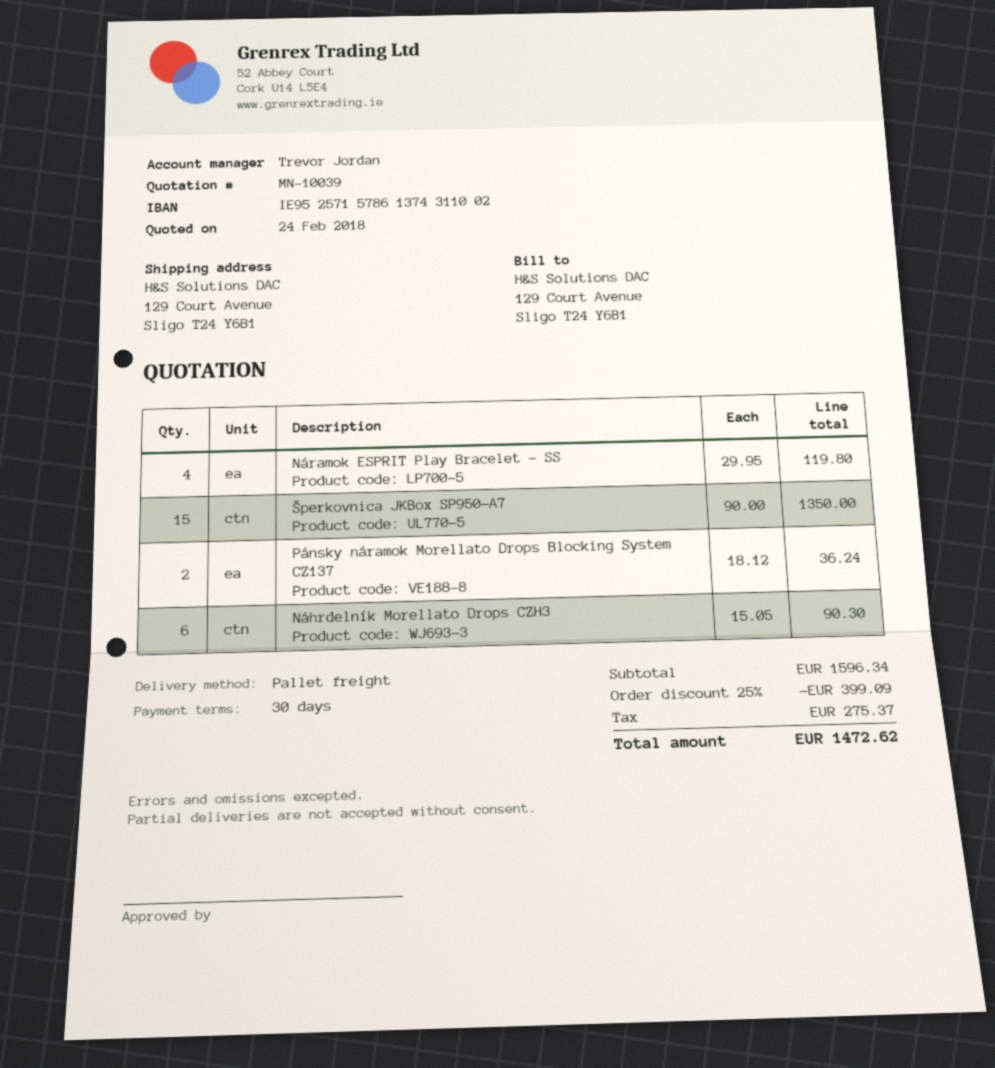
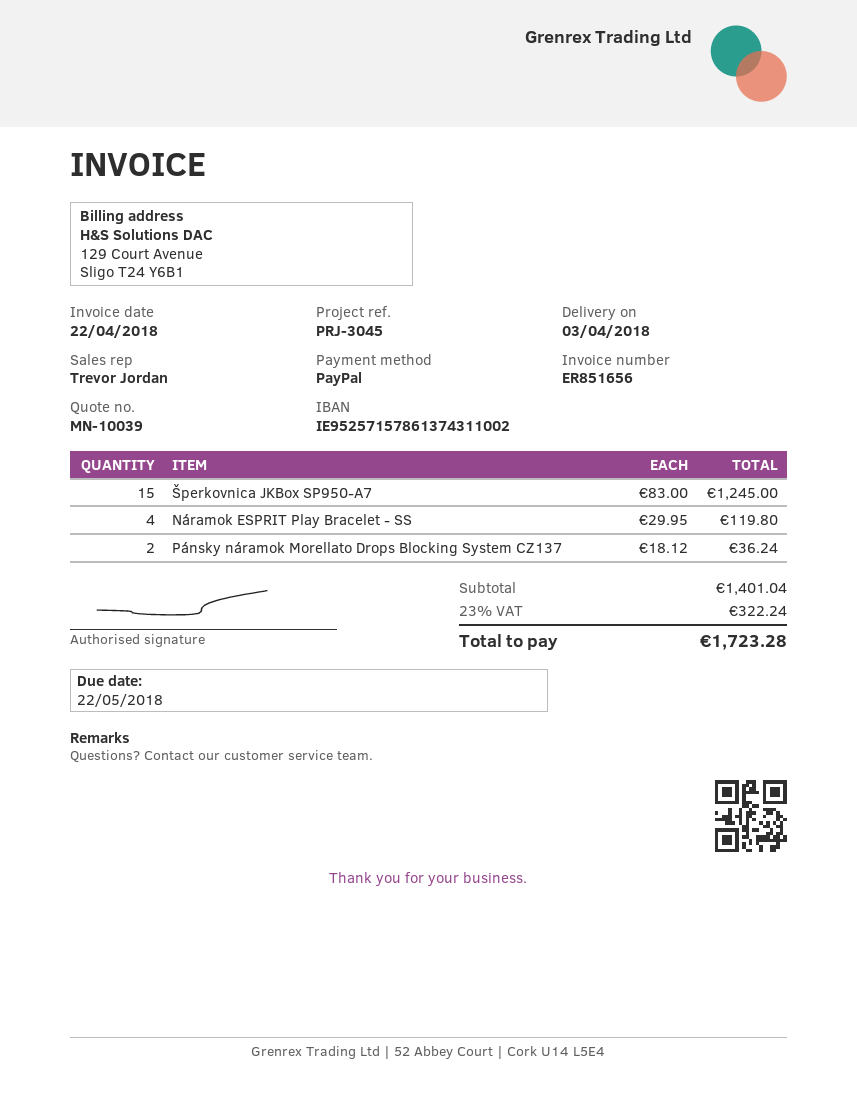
Šperkovnica JKBox SP950-A7: 15 x 90.00 = 1350.00 -> 15 x 83.00 = 1245.00
Náhrdelník Morellato Drops CZH3: 6 x 15.05 = 90.30 -> none
subtotal: 1596.34 -> 1401.04
discount: 25% = 399.09 -> none
tax: 275.37 -> 322.24
total: 1472.62 -> 1723.28

